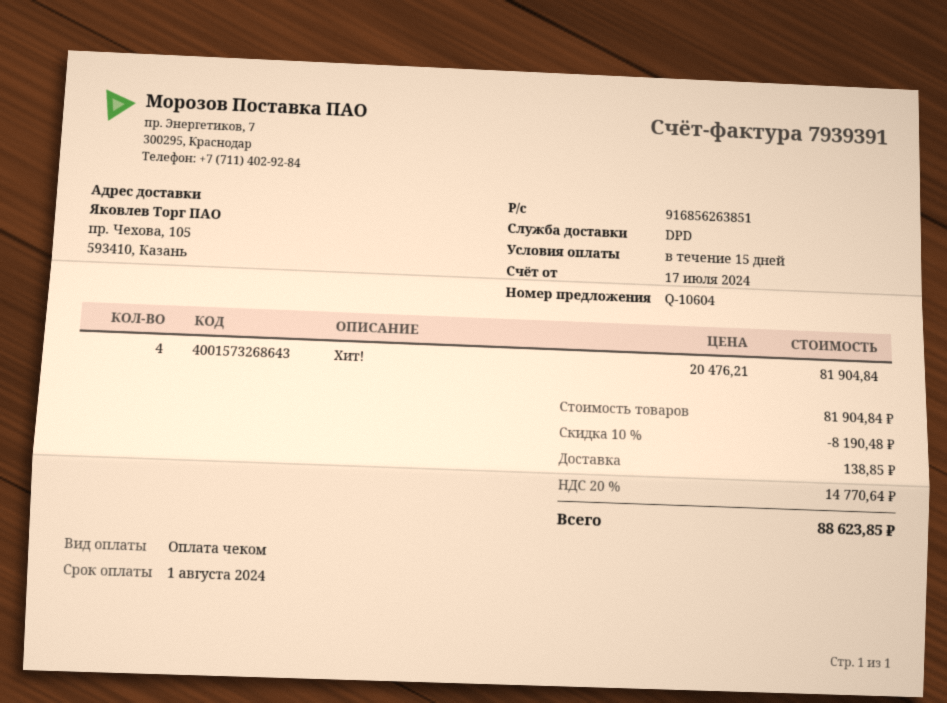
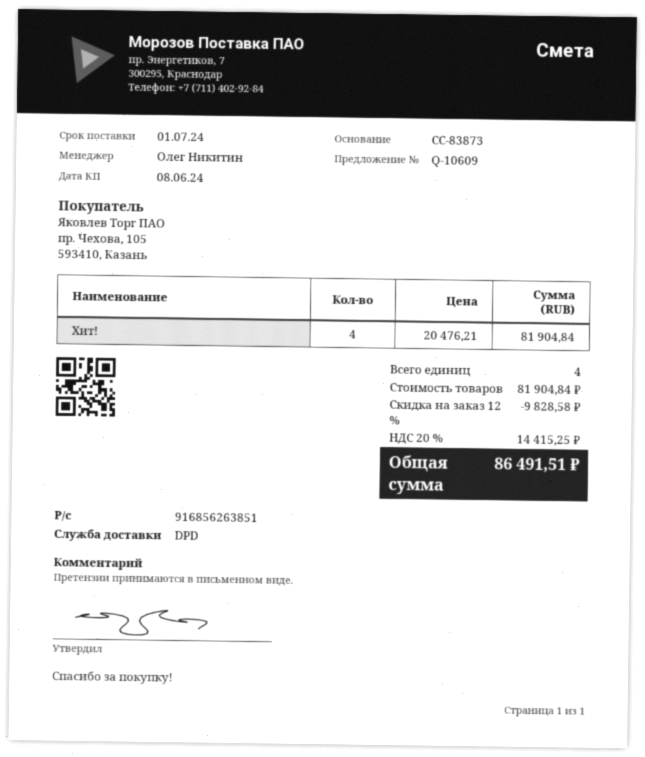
quote number: Q-10604 -> Q-10609
discount: 10% = 8190.48 -> 12% = 9828.58
shipping: 138.85 -> none
tax: 20% = 14770.64 -> 20% = 14415.25
total: 88623.85 -> 86491.51

